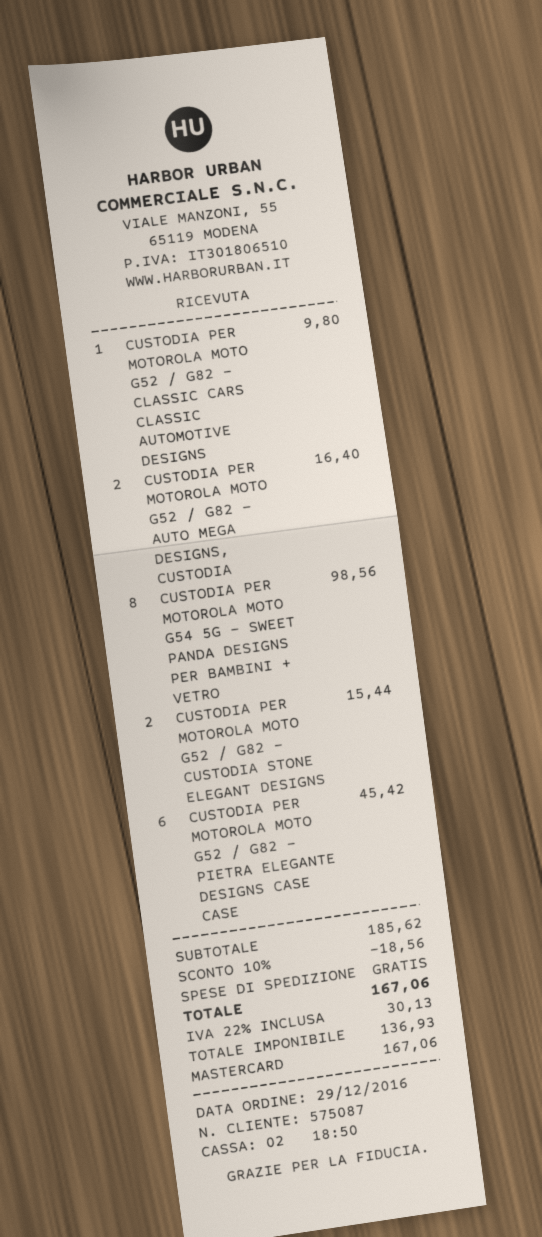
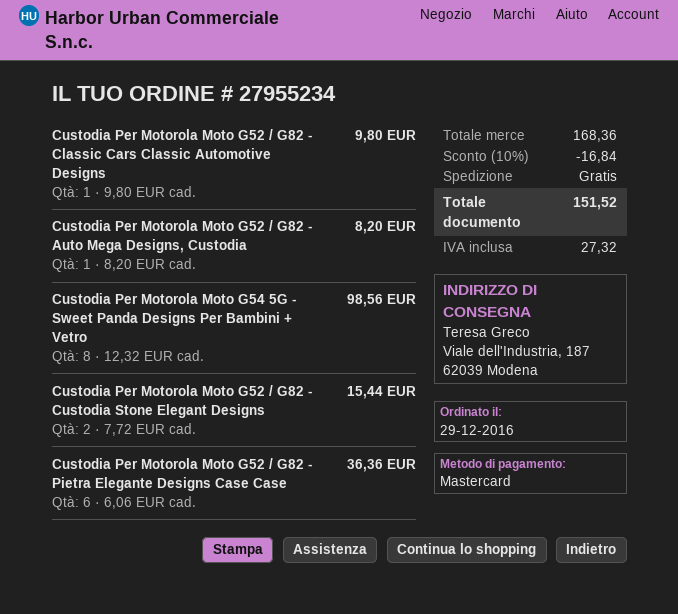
CUSTODIA PER MOTOROLA MOTO G52 / G82 - AUTO MEGA DESIGNS, CUSTODIA: 2 for 16.40 -> 1 for 8.20
CUSTODIA PER MOTOROLA MOTO G52 / G82 - PIETRA ELEGANTE DESIGNS CASE CASE: 6 for 45.42 -> 6 for 36.36
subtotal: 185.62 -> 168.36
discount: 10% = 18.56 -> 10% = 16.84
tax: 30.13 -> 27.32
total: 167.06 -> 151.52

